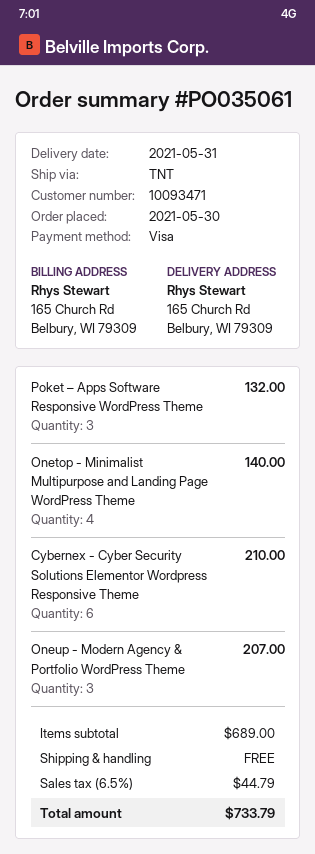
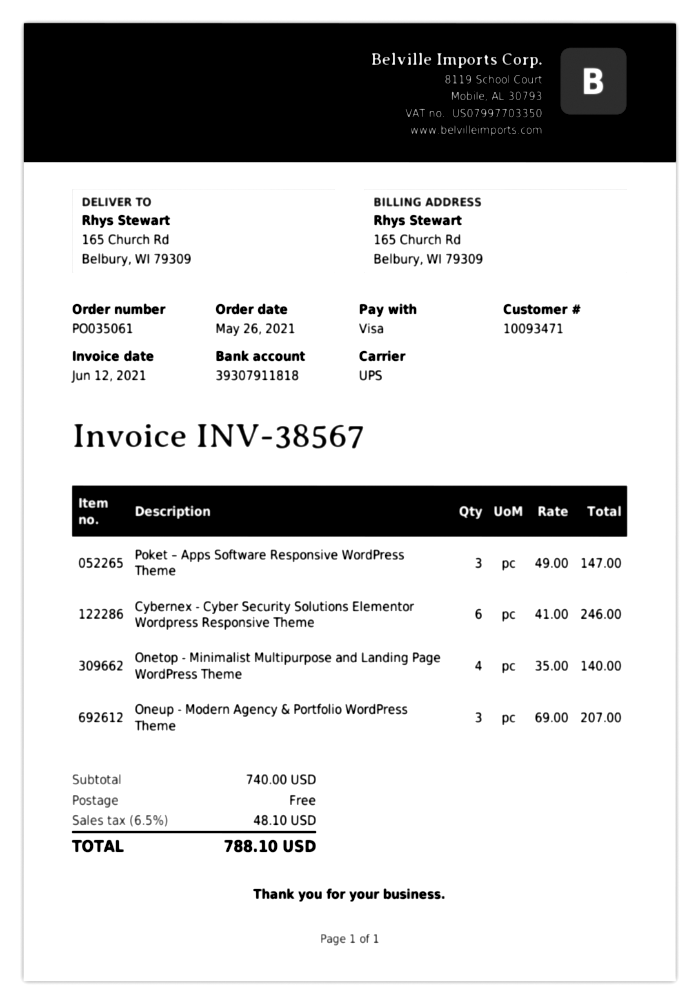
order date: 2021-05-30 -> 2021-05-26
shipping method: TNT -> UPS
Poket – Apps Software Responsive WordPress Theme: 3 for 132.00 -> 3 for 147.00
Cybernex - Cyber Security Solutions Elementor Wordpress Responsive Theme: 6 for 210.00 -> 6 for 246.00
subtotal: 689.00 -> 740.00
tax: 6.5% = 44.79 -> 6.5% = 48.10
total: 733.79 -> 788.10

